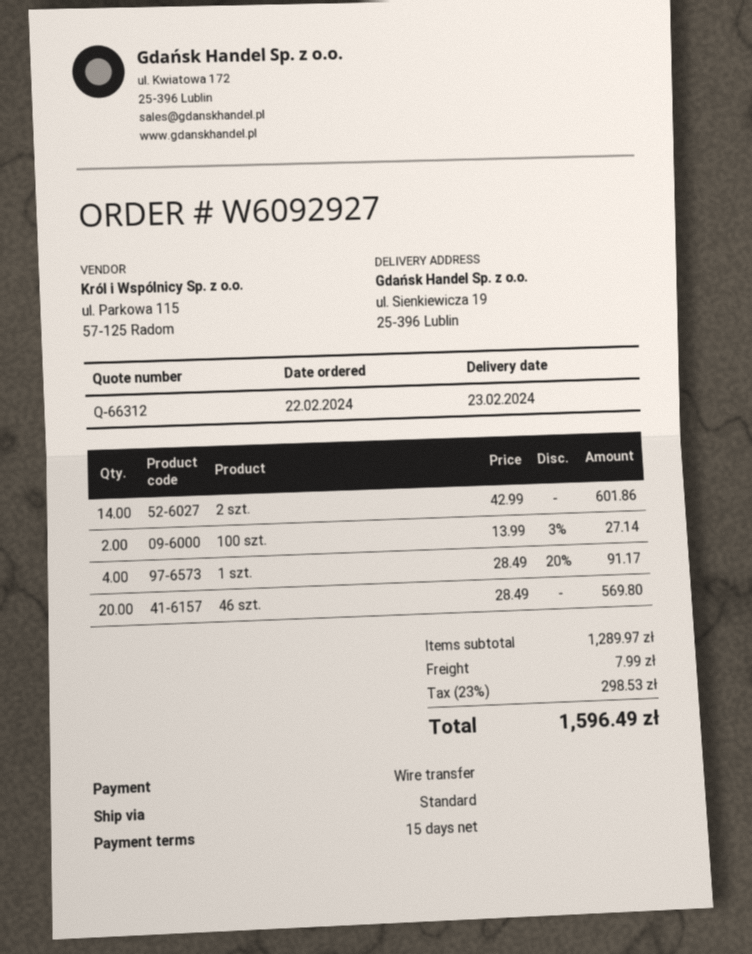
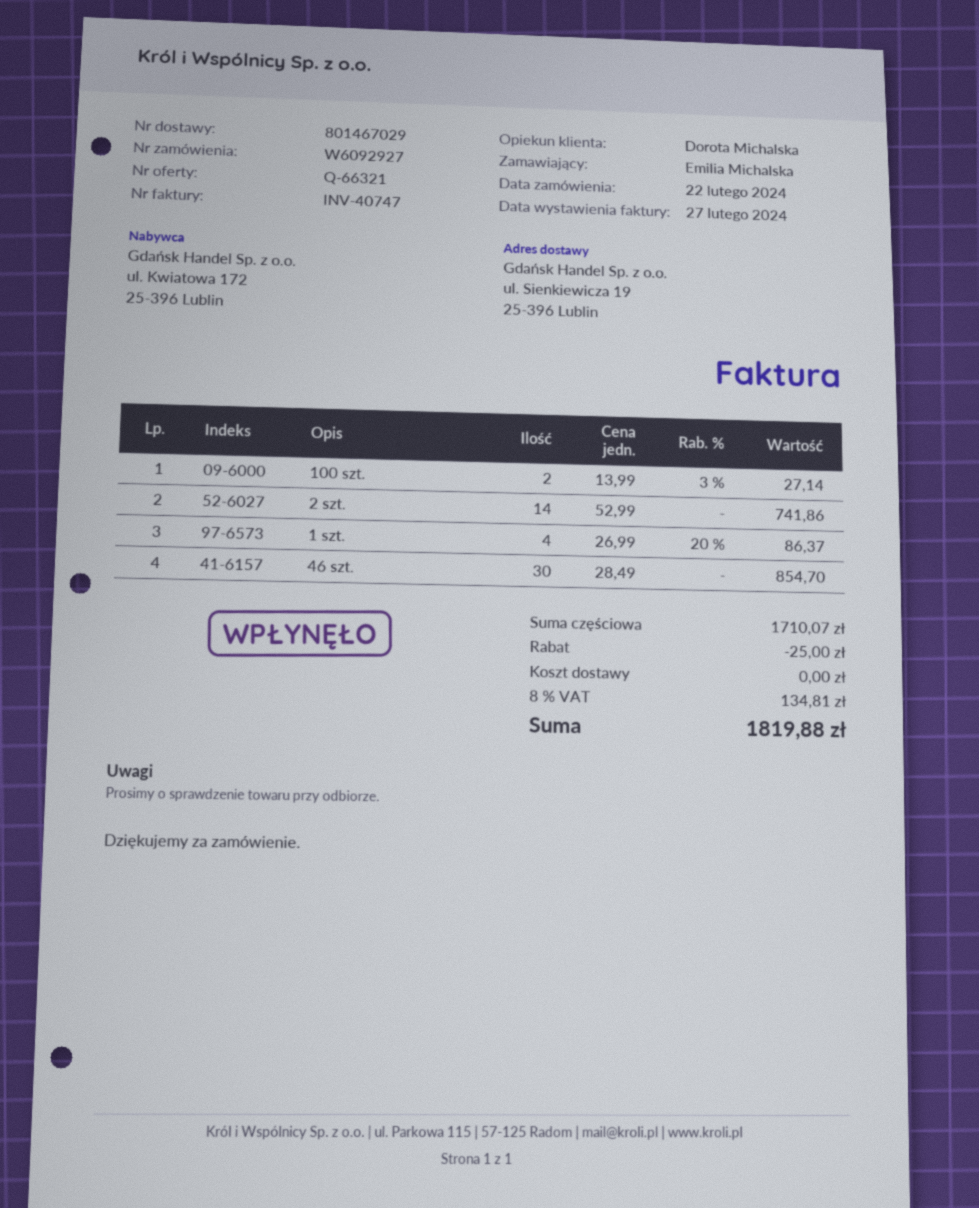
quote number: Q-66312 -> Q-66321
2 szt.: 14 x 42.99 = 601.86 -> 14 x 52.99 = 741.86
1 szt.: 4 x 28.49 - 20% = 91.17 -> 4 x 26.99 - 20% = 86.37
46 szt.: 20 x 28.49 = 569.80 -> 30 x 28.49 = 854.70
subtotal: 1289.97 -> 1710.07
discount: none -> 25.00
shipping: 7.99 -> 0.00
tax: 23% = 298.53 -> 8% = 134.81
total: 1596.49 -> 1819.88

